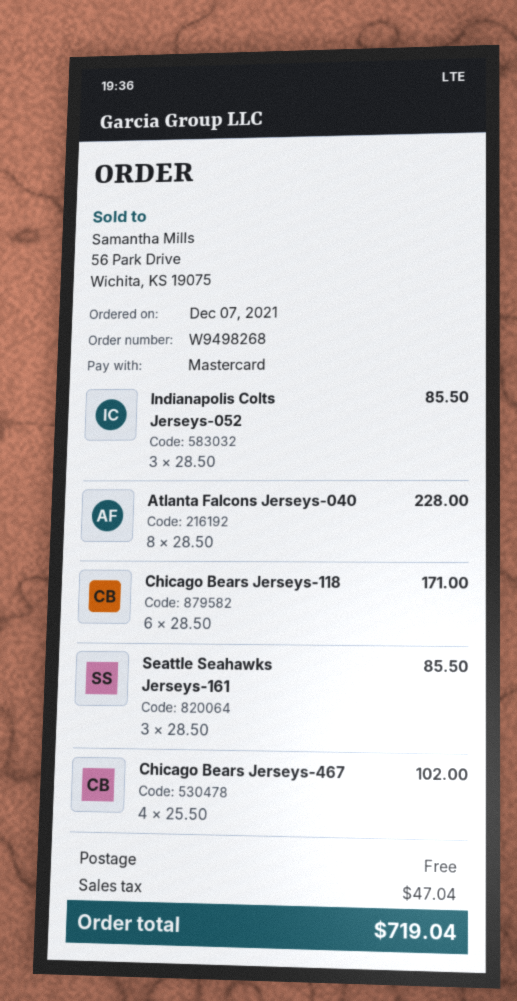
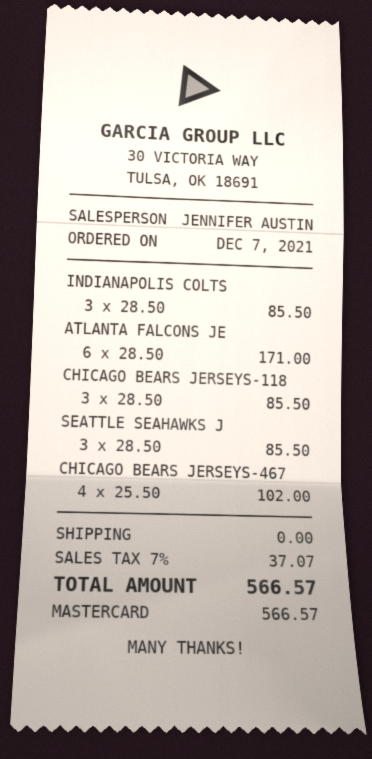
Atlanta Falcons Jerseys-040: 8 x 28.50 = 228.00 -> 6 x 28.50 = 171.00
Chicago Bears Jerseys-118: 6 x 28.50 = 171.00 -> 3 x 28.50 = 85.50
tax: 47.04 -> 37.07
total: 719.04 -> 566.57

